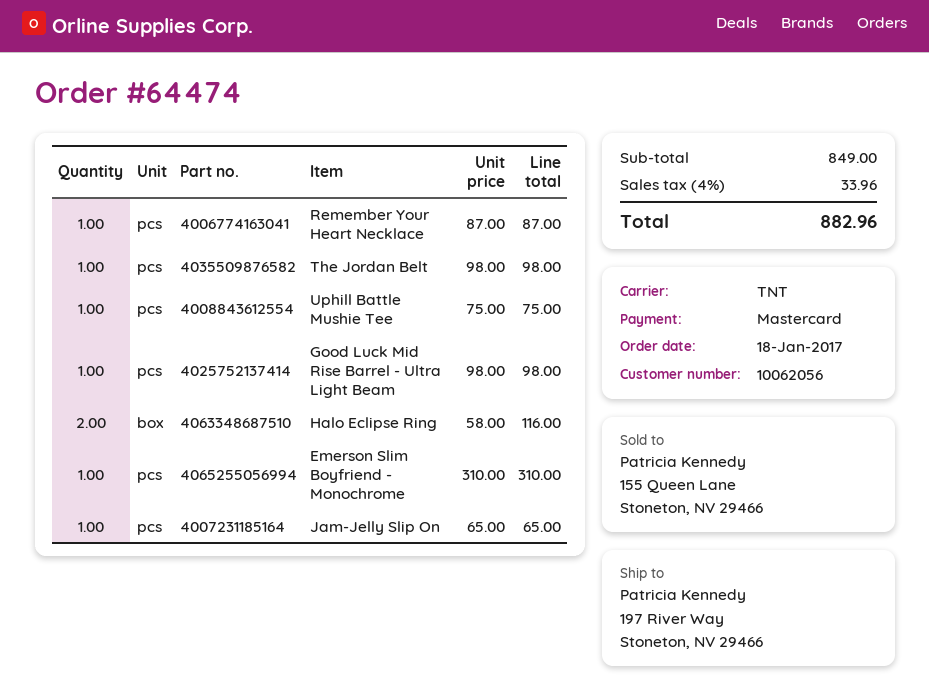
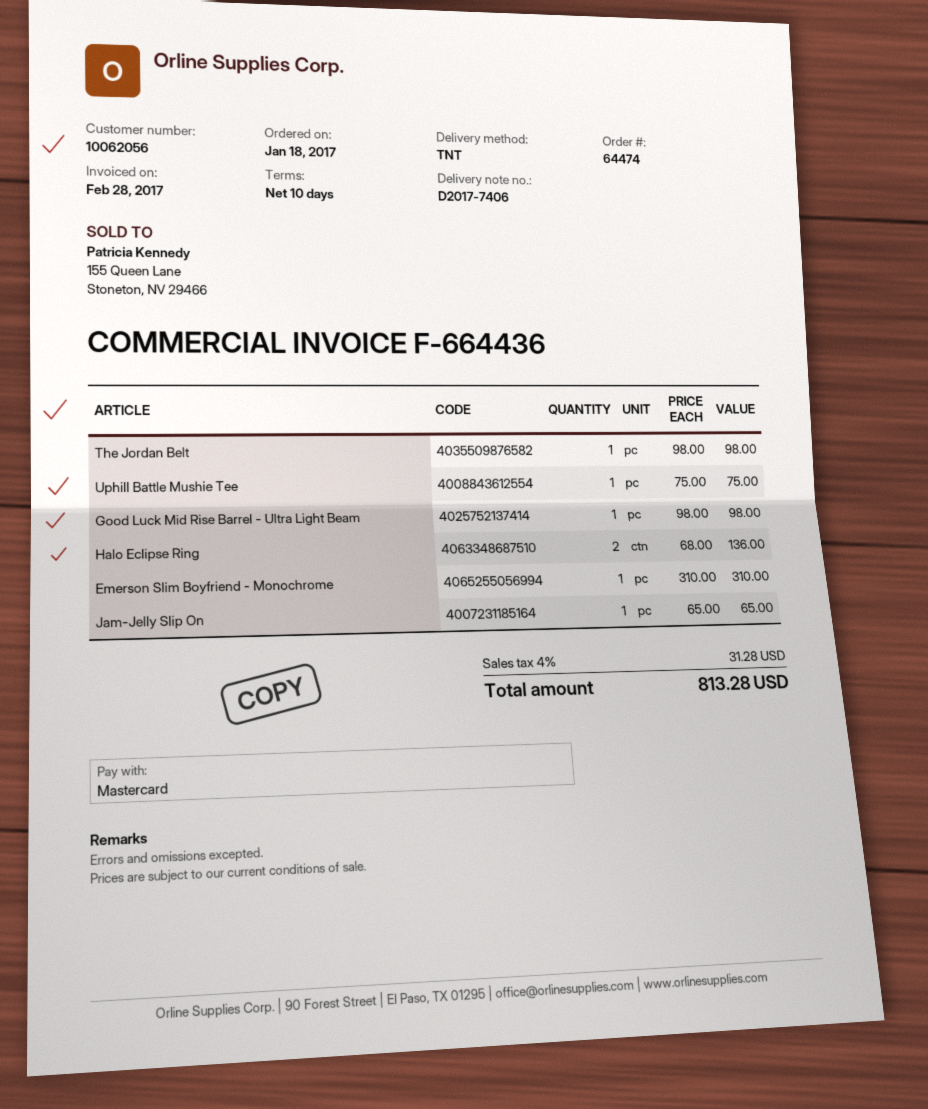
Remember Your Heart Necklace: 1 x 87.00 = 87.00 -> none
Halo Eclipse Ring: 2 x 58.00 = 116.00 -> 2 x 68.00 = 136.00
tax: 4% = 33.96 -> 4% = 31.28
total: 882.96 -> 813.28

